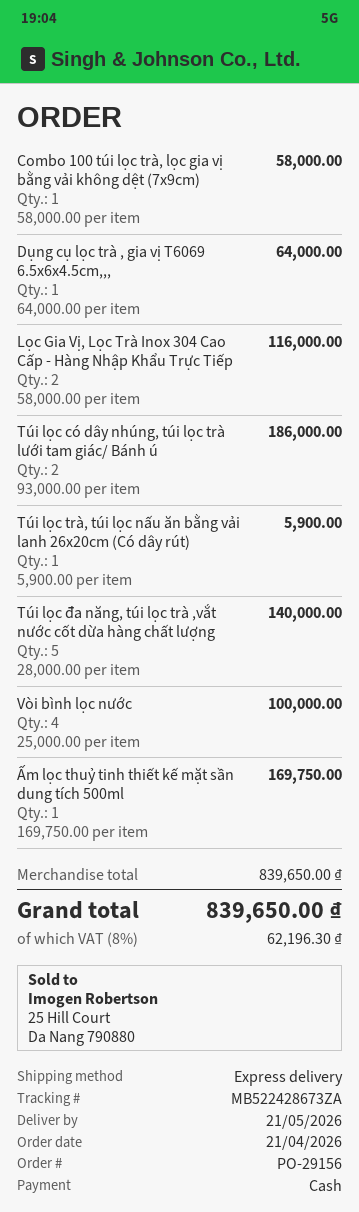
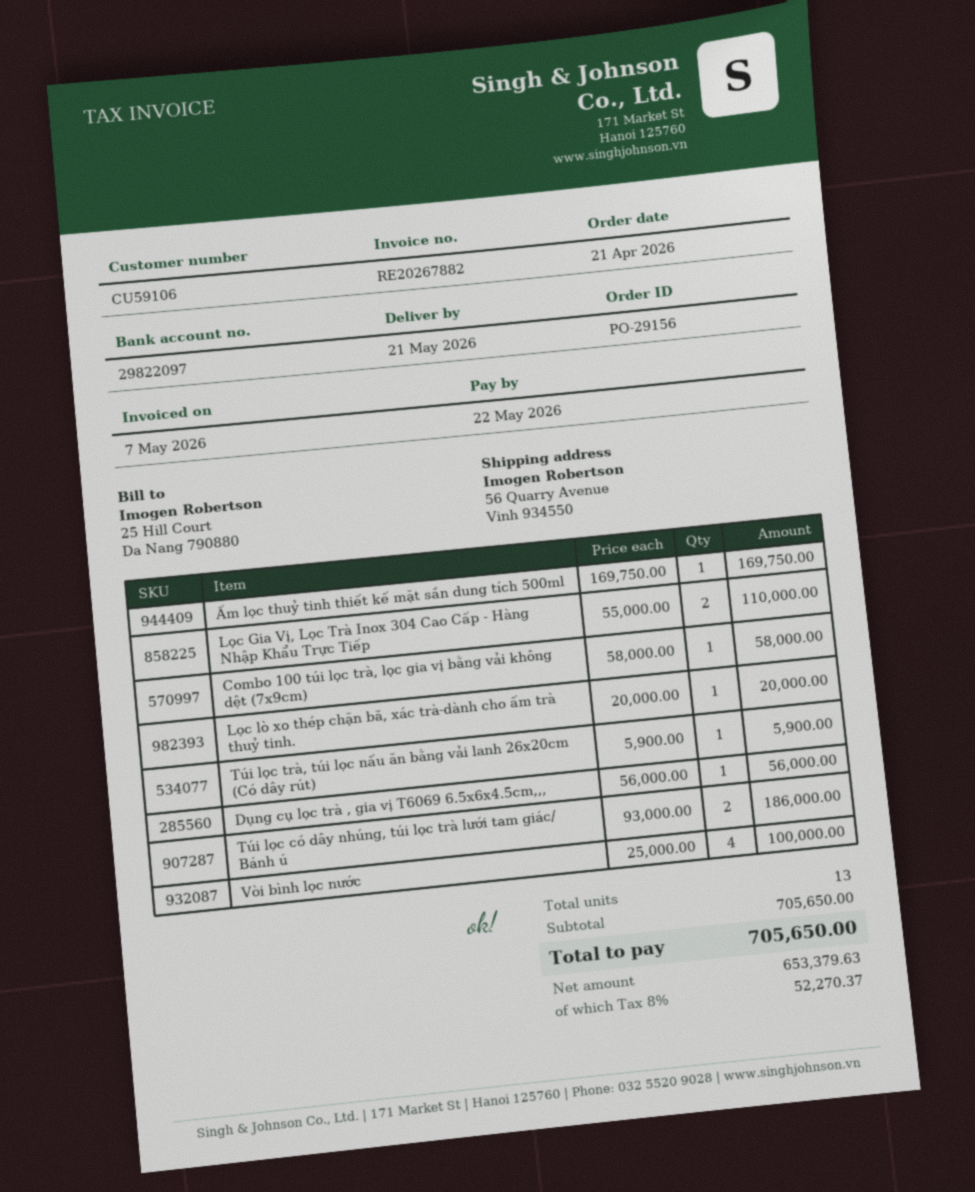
Dụng cụ lọc trà , gia vị T6069 6.5x6x4.5cm,,,: 1 x 64000.00 = 64000.00 -> 1 x 56000.00 = 56000.00
Lọc Gia Vị, Lọc Trà Inox 304 Cao Cấp - Hàng Nhập Khẩu Trực Tiếp: 2 x 58000.00 = 116000.00 -> 2 x 55000.00 = 110000.00
Túi lọc đa năng, túi lọc trà ,vắt nước cốt dừa hàng chất lượng: 5 x 28000.00 = 140000.00 -> none
Lọc lò xo thép chặn bã, xác trà-dành cho ấm trà thuỷ tinh.: none -> 1 x 20000.00 = 20000.00
subtotal: 839650.00 -> 705650.00
tax: 8% = 62196.30 -> 8% = 52270.37
total: 839650.00 -> 705650.00

